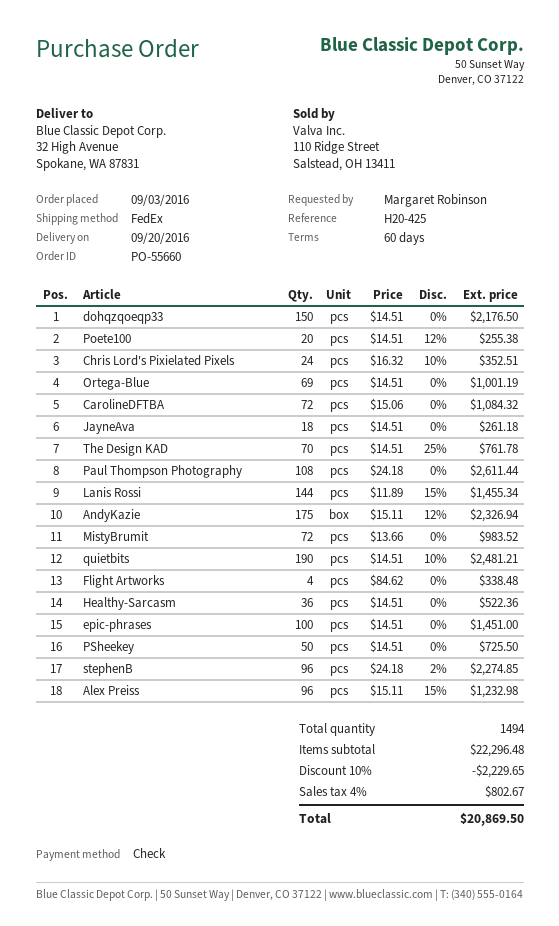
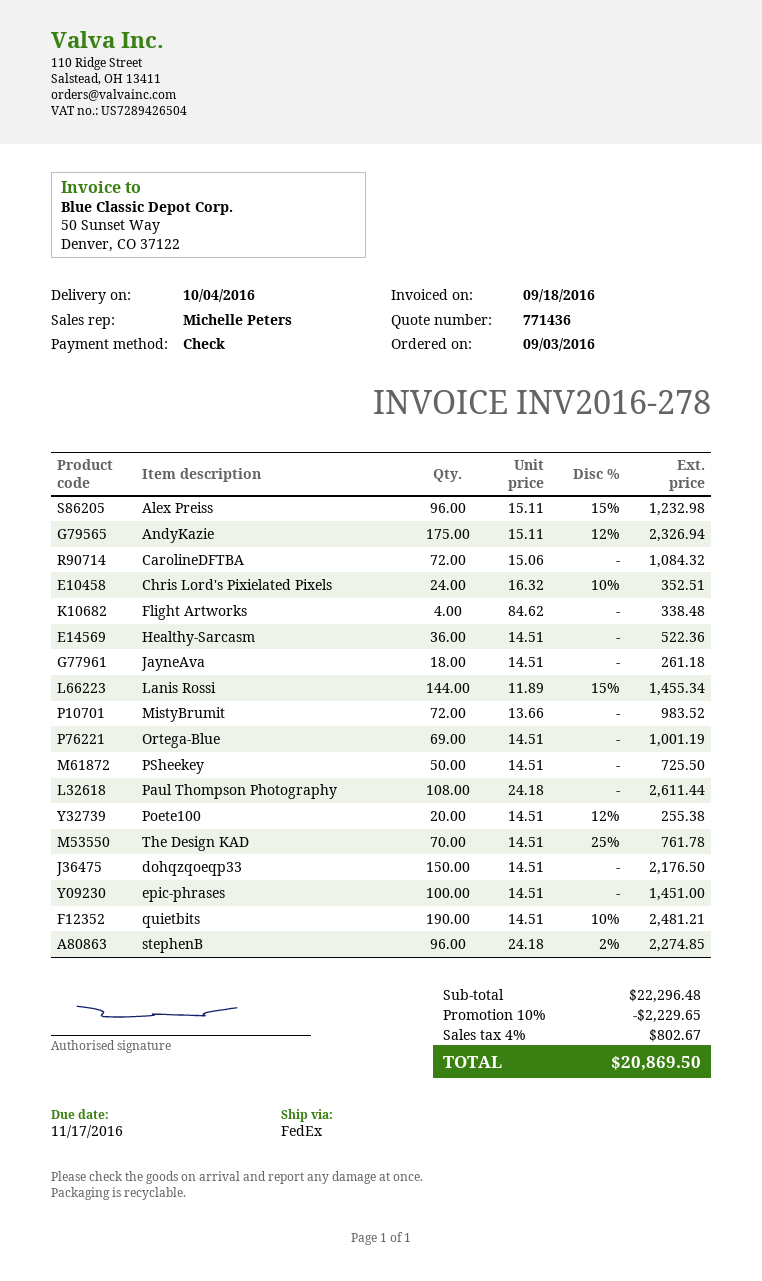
delivery date: 2016-09-20 -> 2016-10-04

